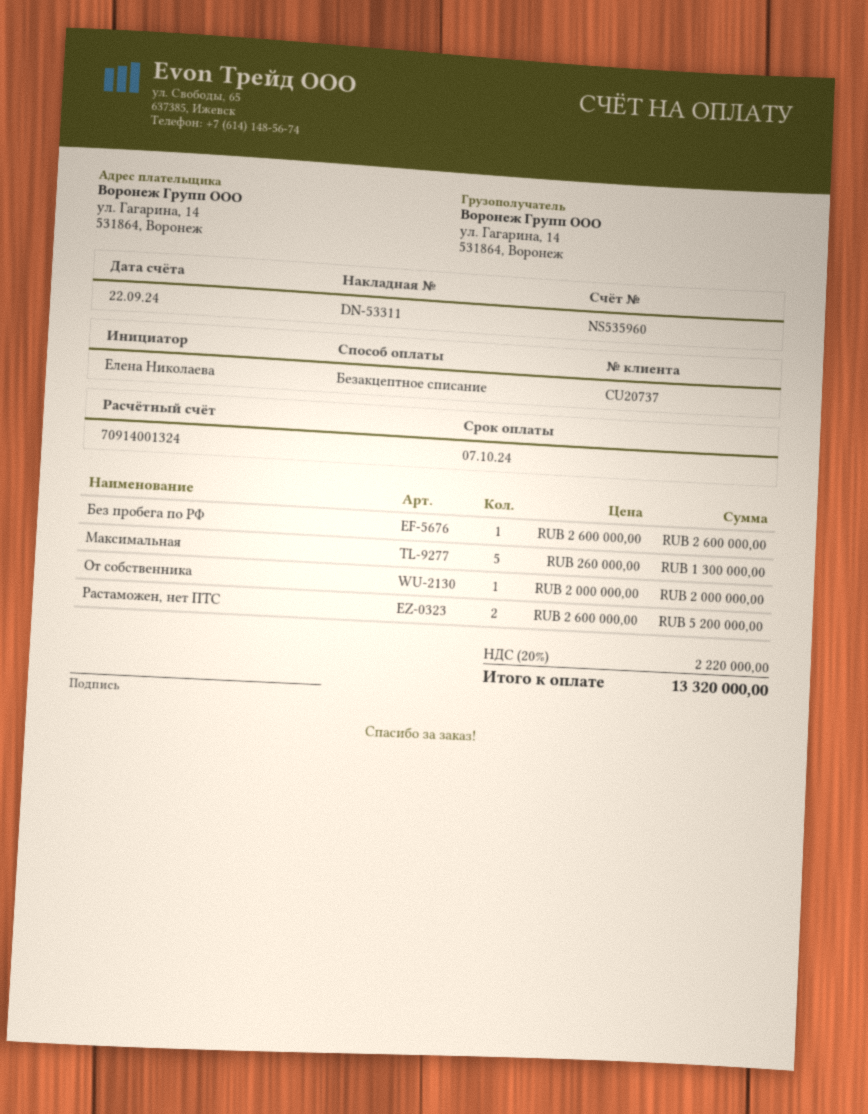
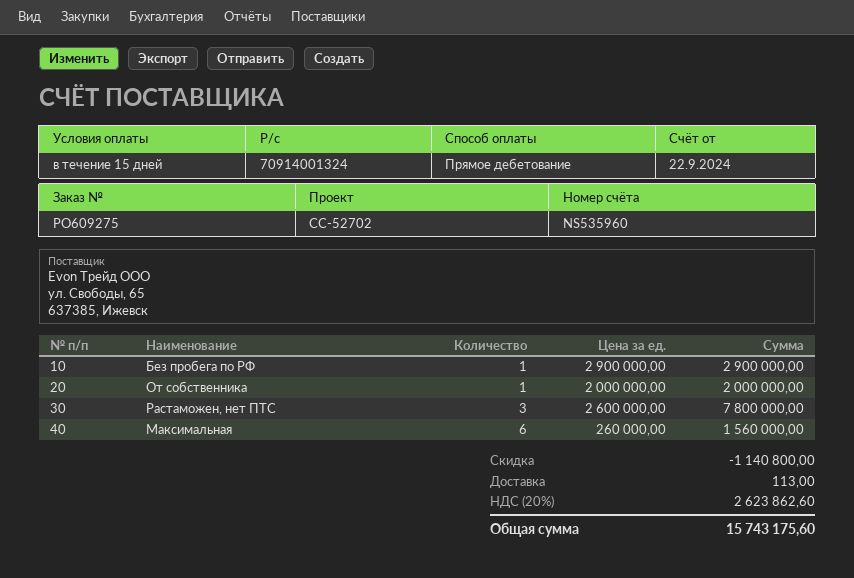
Без пробега по РФ: 1 x 2600000.00 = 2600000.00 -> 1 x 2900000.00 = 2900000.00
Максимальная: 5 x 260000.00 = 1300000.00 -> 6 x 260000.00 = 1560000.00
Растаможен, нет ПТС: 2 x 2600000.00 = 5200000.00 -> 3 x 2600000.00 = 7800000.00
discount: none -> 1140800.00
shipping: none -> 113.00
tax: 20% = 2220000.00 -> 20% = 2623862.60
total: 13320000.00 -> 15743175.60

